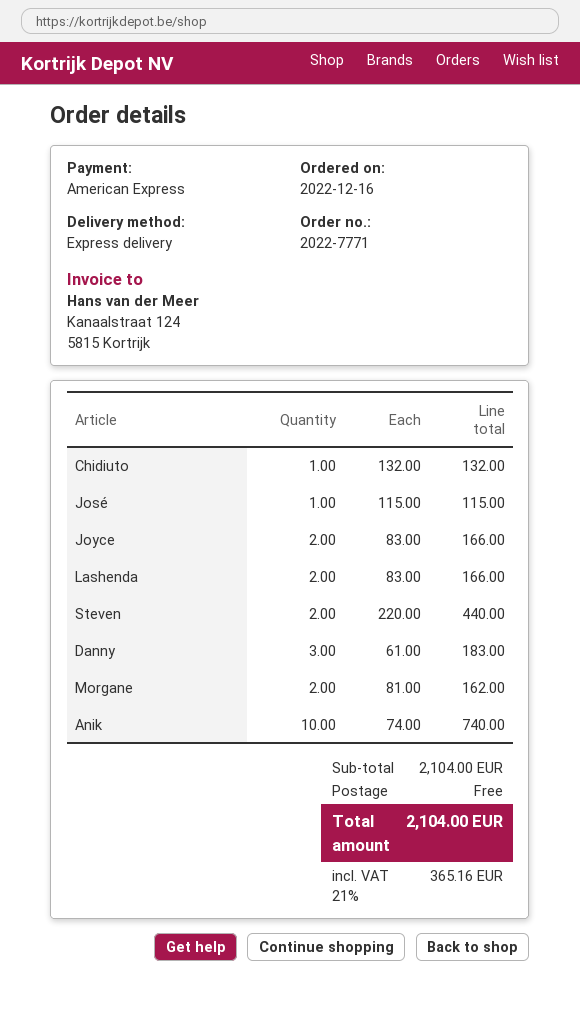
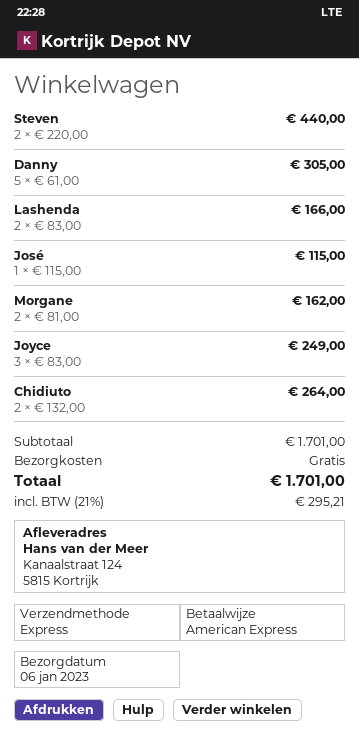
Chidiuto: 1 x 132.00 = 132.00 -> 2 x 132.00 = 264.00
Joyce: 2 x 83.00 = 166.00 -> 3 x 83.00 = 249.00
Danny: 3 x 61.00 = 183.00 -> 5 x 61.00 = 305.00
Anik: 10 x 74.00 = 740.00 -> none
subtotal: 2104.00 -> 1701.00
tax: 21% = 365.16 -> 21% = 295.21
total: 2104.00 -> 1701.00

